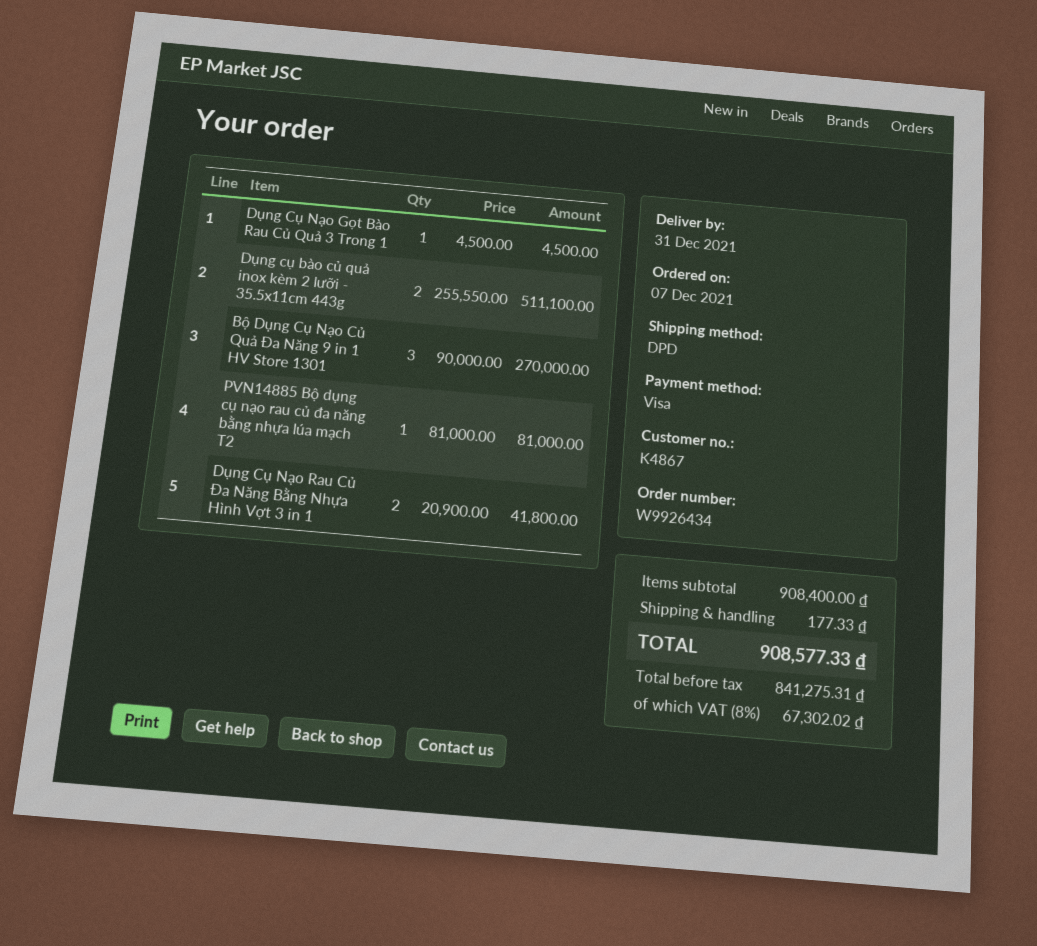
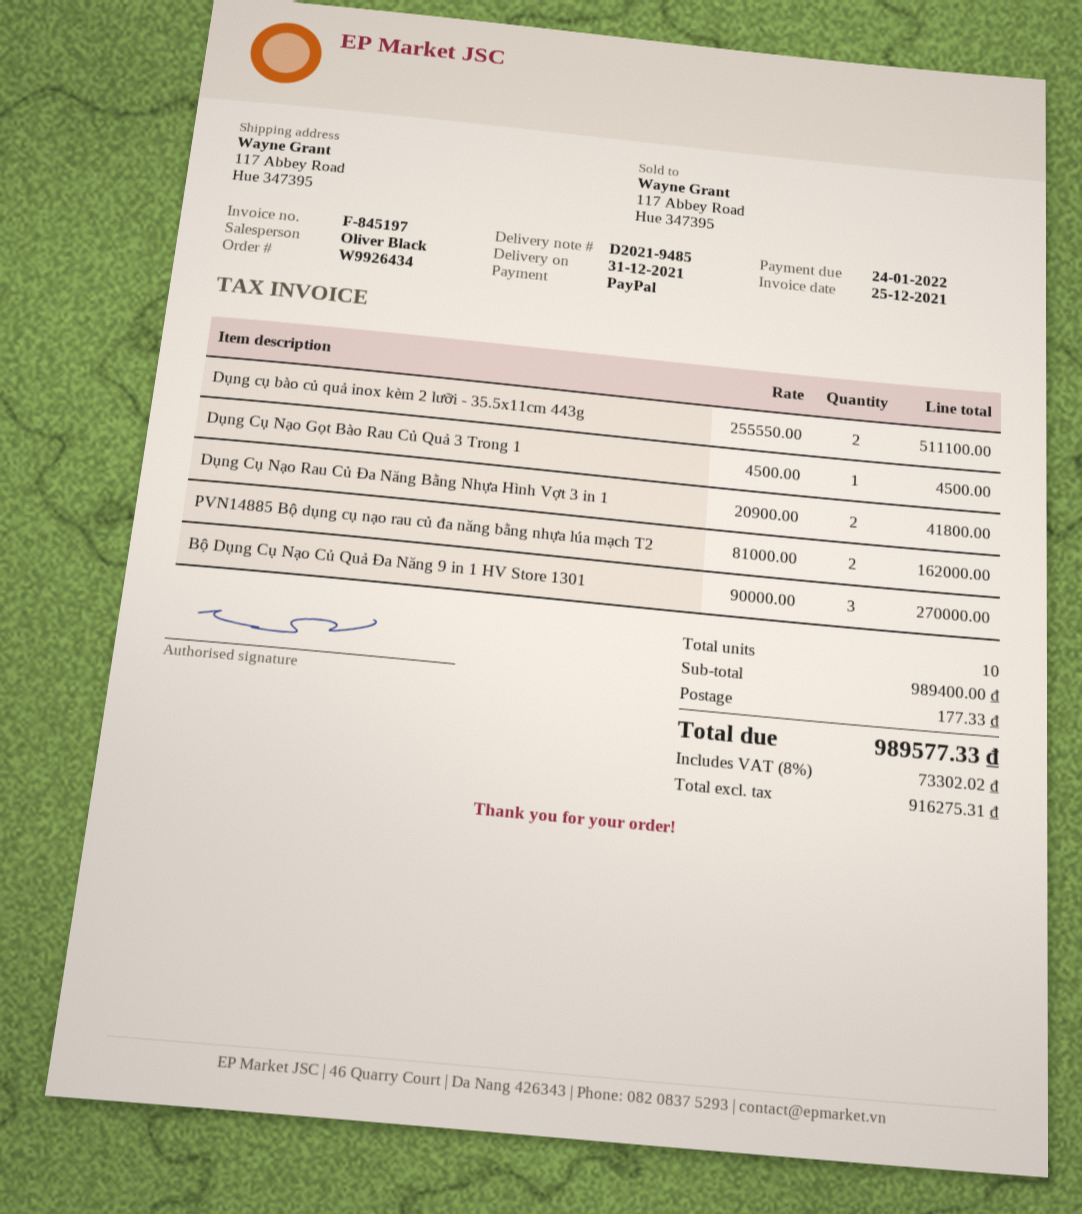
payment method: Visa -> PayPal
PVN14885 Bộ dụng cụ nạo rau củ đa năng bằng nhựa lúa mạch T2: 1 x 81000.00 = 81000.00 -> 2 x 81000.00 = 162000.00
subtotal: 908400.00 -> 989400.00
net: 841275.31 -> 916275.31
tax: 8% = 67302.02 -> 8% = 73302.02
total: 908577.33 -> 989577.33

